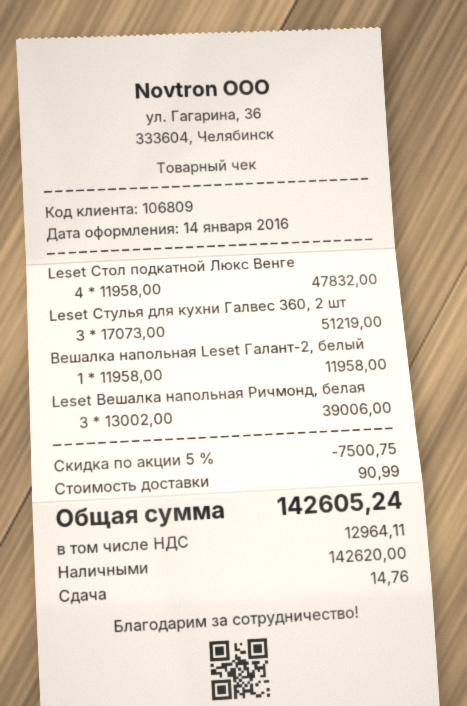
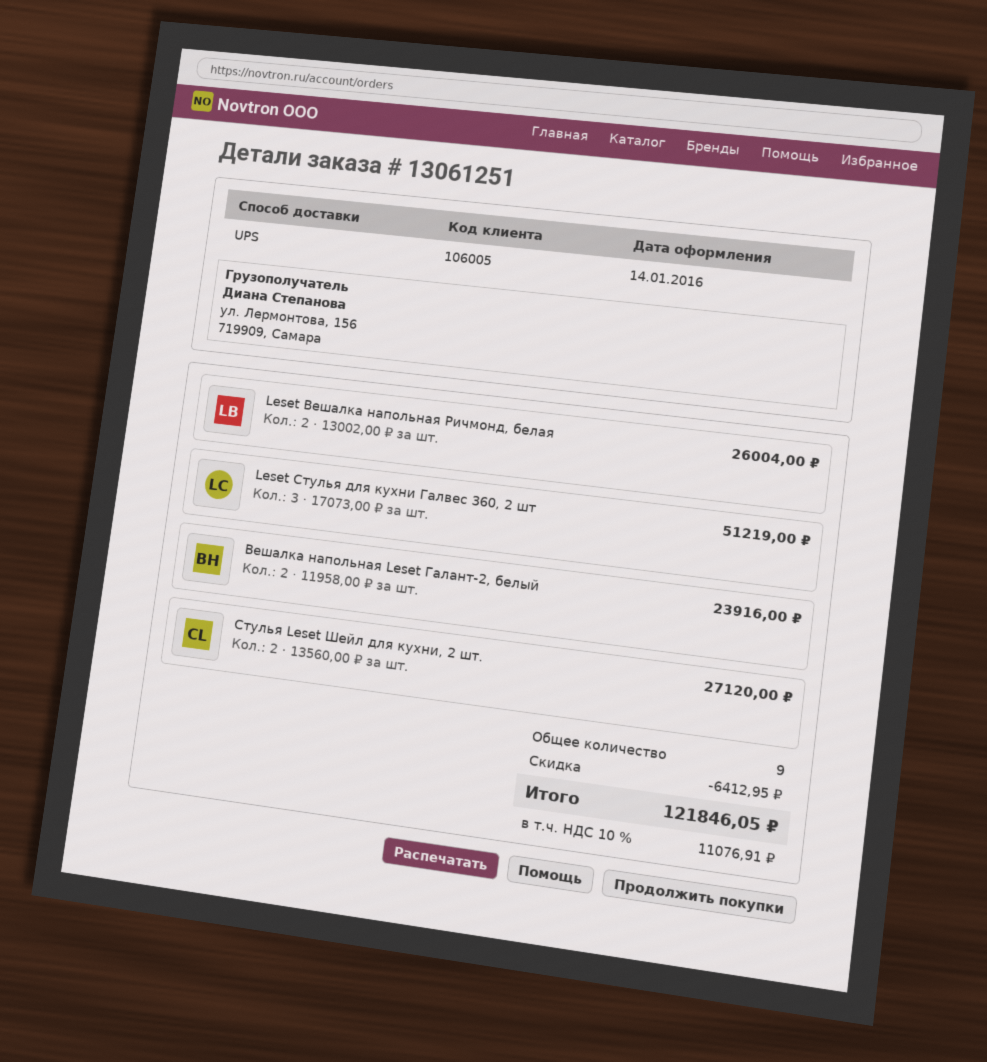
customer number: 106809 -> 106005
Leset Стол подкатной Люкс Венге: 4 x 11958.00 = 47832.00 -> none
Вешалка напольная Leset Галант-2, белый: 1 x 11958.00 = 11958.00 -> 2 x 11958.00 = 23916.00
Leset Вешалка напольная Ричмонд, белая: 3 x 13002.00 = 39006.00 -> 2 x 13002.00 = 26004.00
Стулья Leset Шейл для кухни, 2 шт.: none -> 2 x 13560.00 = 27120.00
discount: 7500.75 -> 6412.95
shipping: 90.99 -> none
tax: 12964.11 -> 11076.91
total: 142605.24 -> 121846.05

